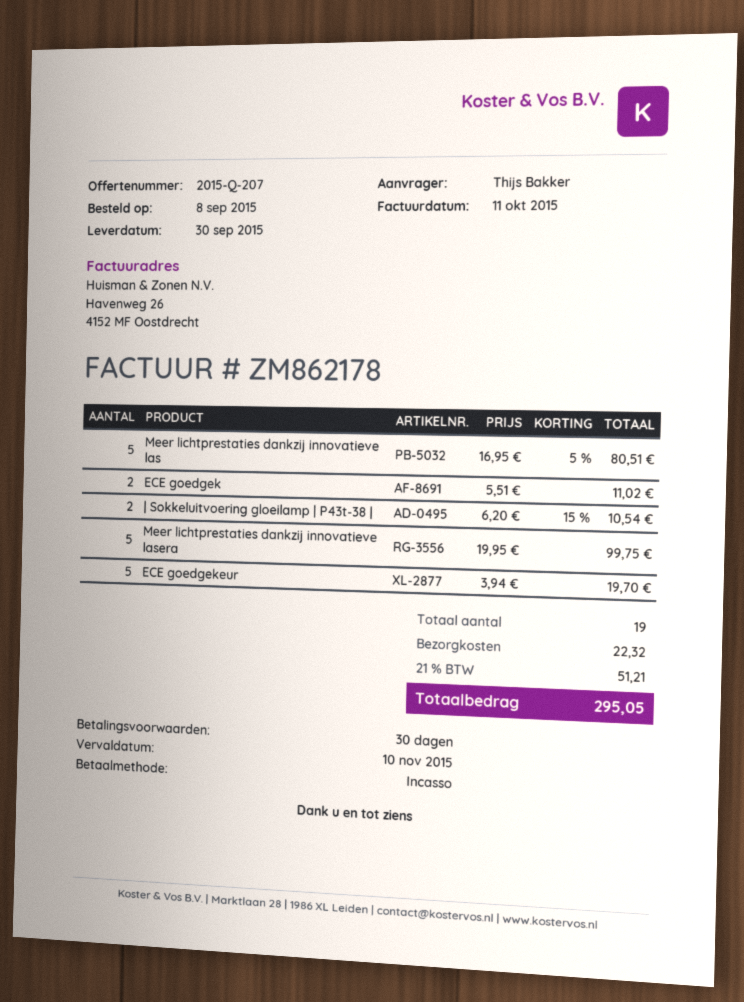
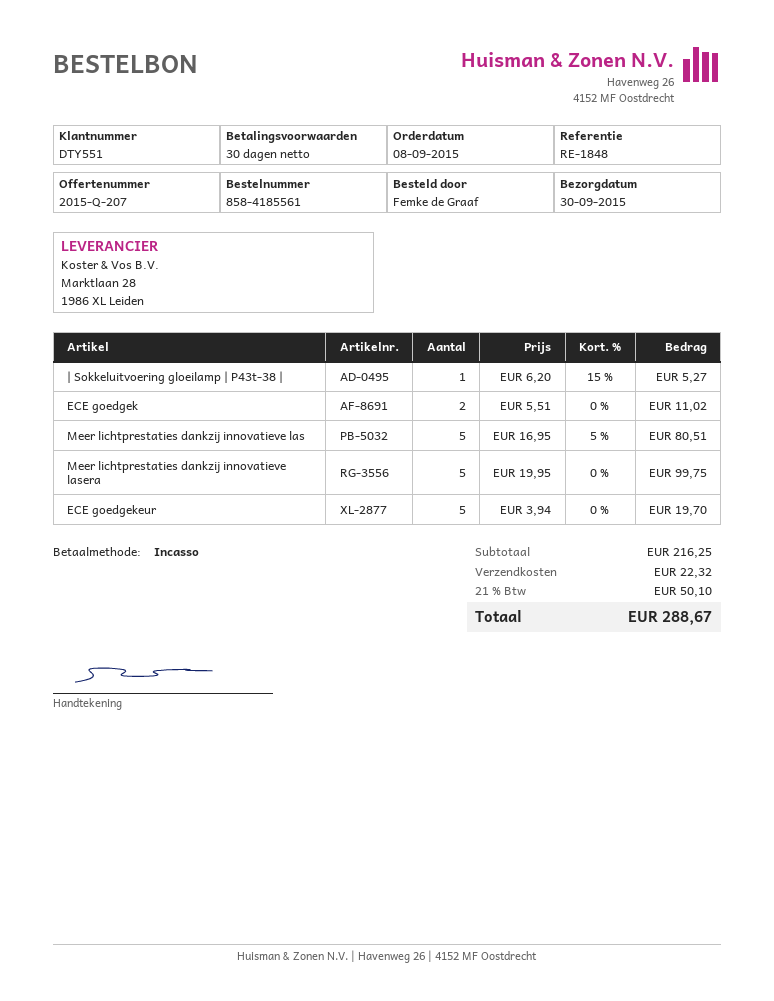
ordered by: Thijs Bakker -> Femke de Graaf
| Sokkeluitvoering gloeilamp | P43t-38 |: 2 x 6.20 - 15% = 10.54 -> 1 x 6.20 - 15% = 5.27
tax: 21% = 51.21 -> 21% = 50.10
total: 295.05 -> 288.67

